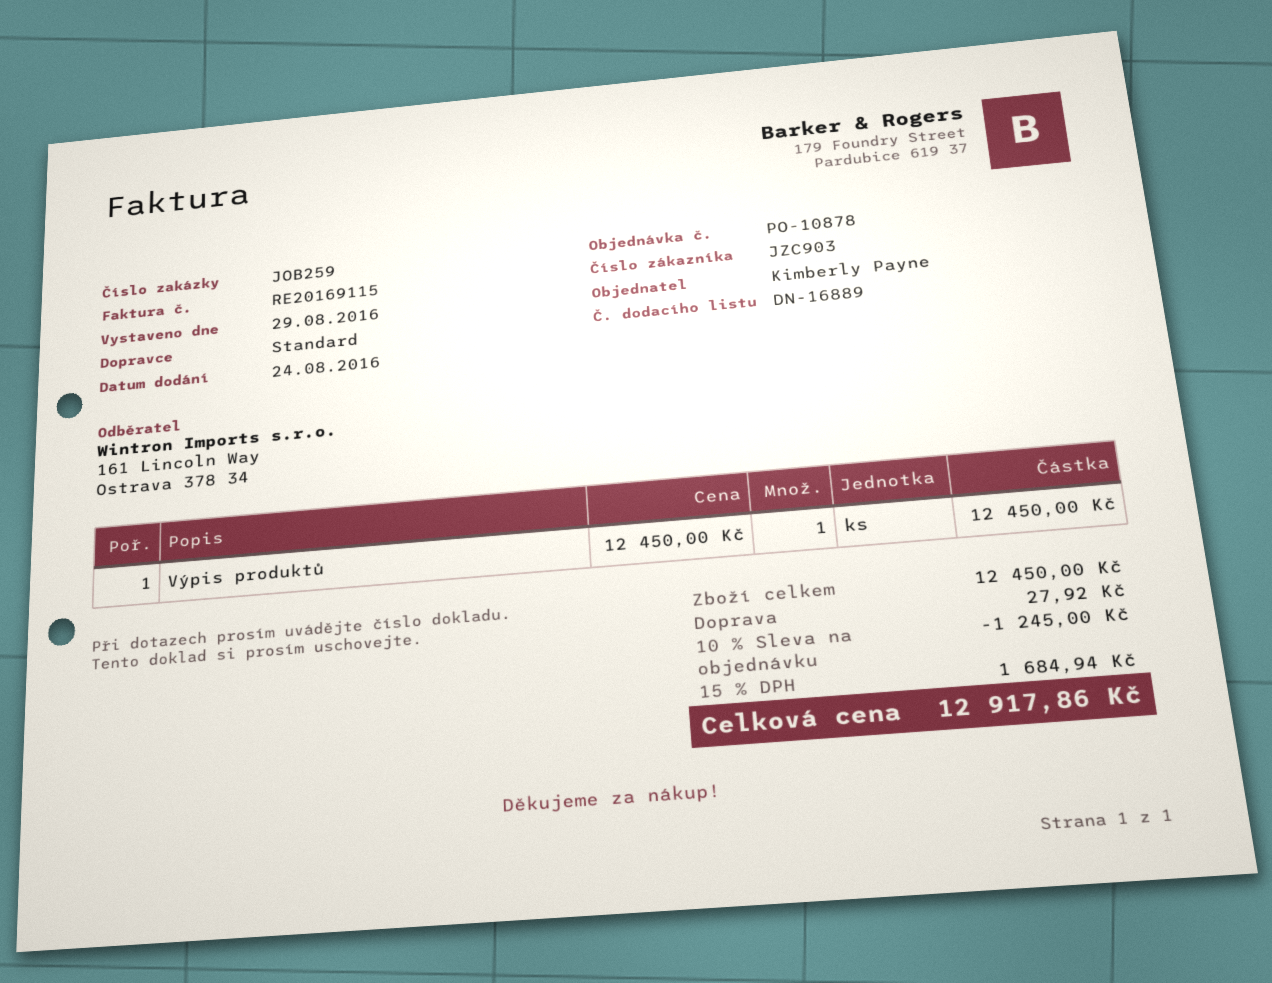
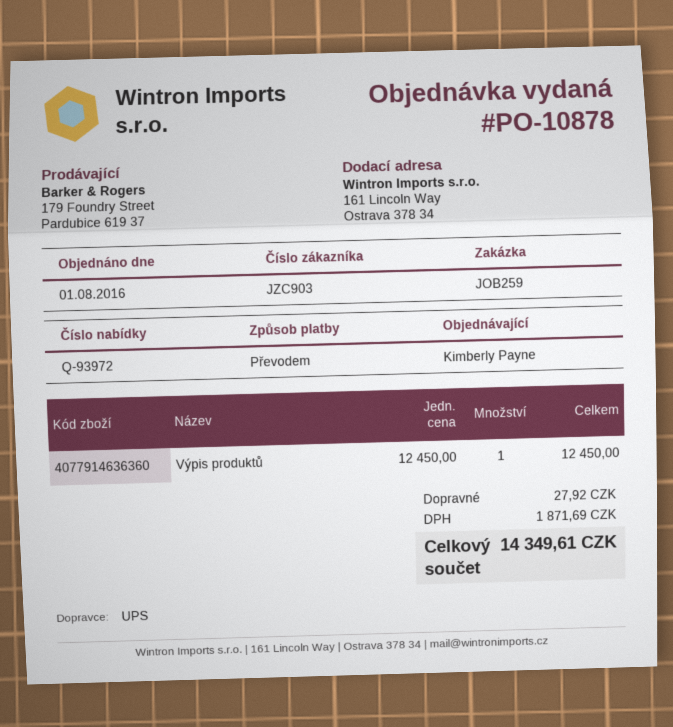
shipping method: standard -> UPS
discount: 10% = 1245.00 -> none
tax: 1684.94 -> 1871.69
total: 12917.86 -> 14349.61

